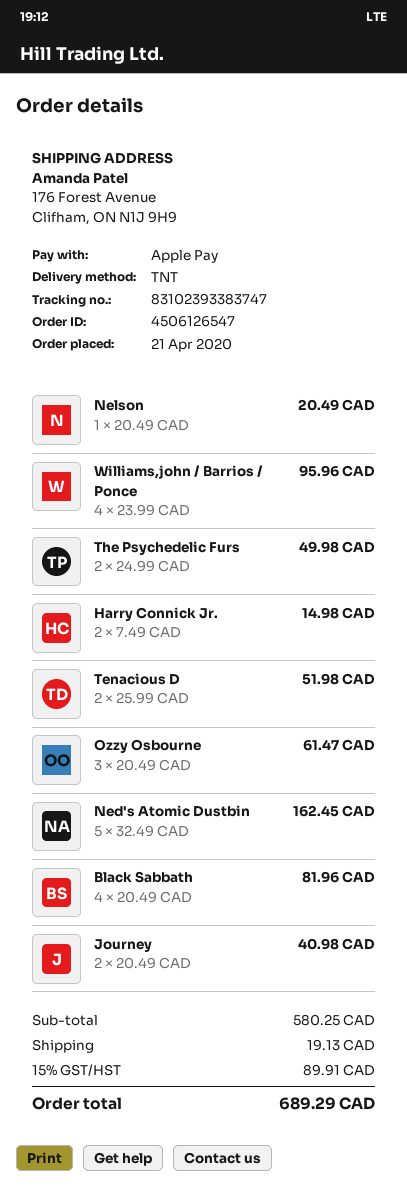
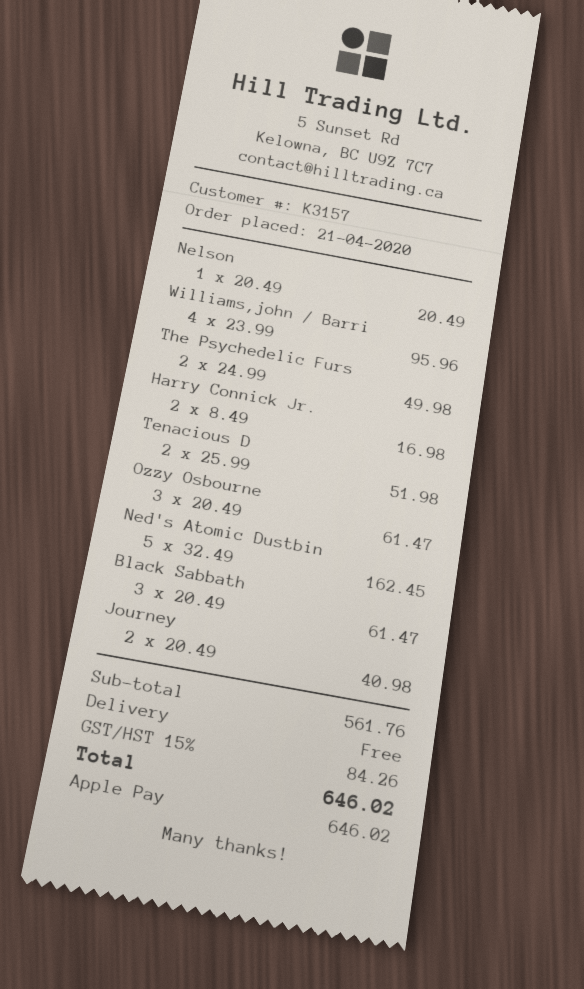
Harry Connick Jr.: 2 x 7.49 = 14.98 -> 2 x 8.49 = 16.98
Black Sabbath: 4 x 20.49 = 81.96 -> 3 x 20.49 = 61.47
subtotal: 580.25 -> 561.76
shipping: 19.13 -> 0.00
tax: 15% = 89.91 -> 15% = 84.26
total: 689.29 -> 646.02

